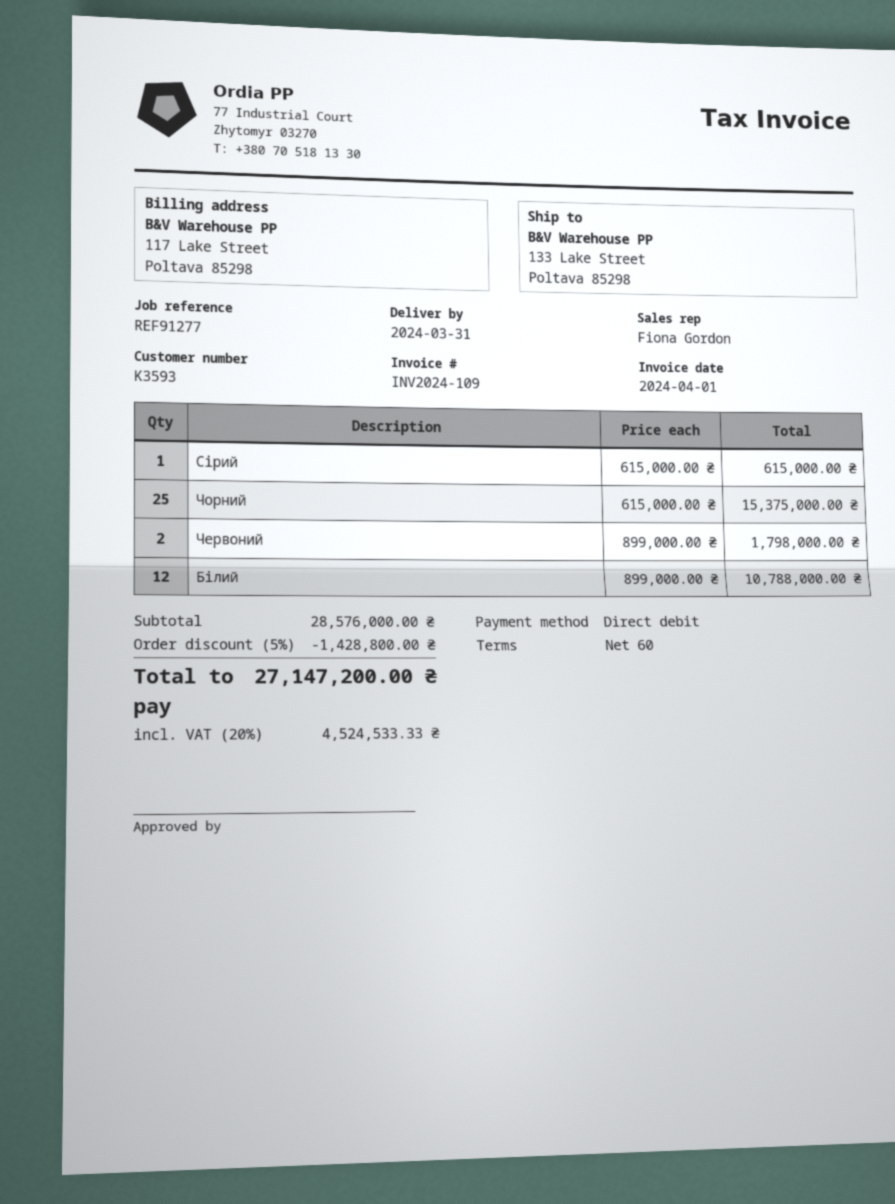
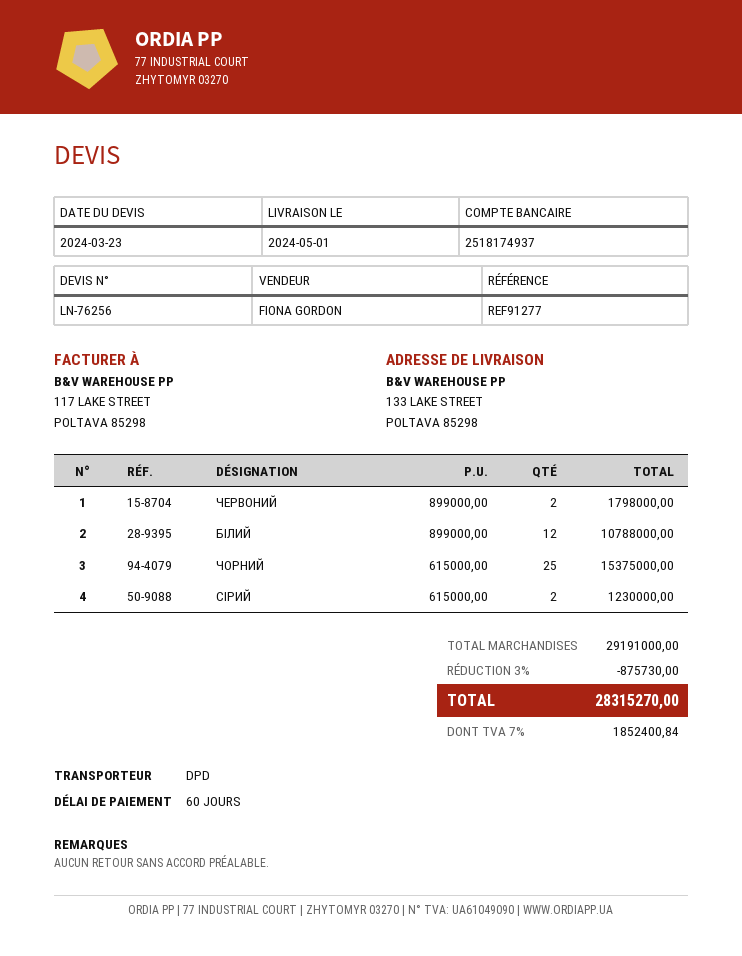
delivery date: 2024-03-31 -> 2024-05-01
Сірий: 1 x 615000.00 = 615000.00 -> 2 x 615000.00 = 1230000.00
subtotal: 28576000.00 -> 29191000.00
discount: 5% = 1428800.00 -> 3% = 875730.00
tax: 20% = 4524533.33 -> 7% = 1852400.84
total: 27147200.00 -> 28315270.00

